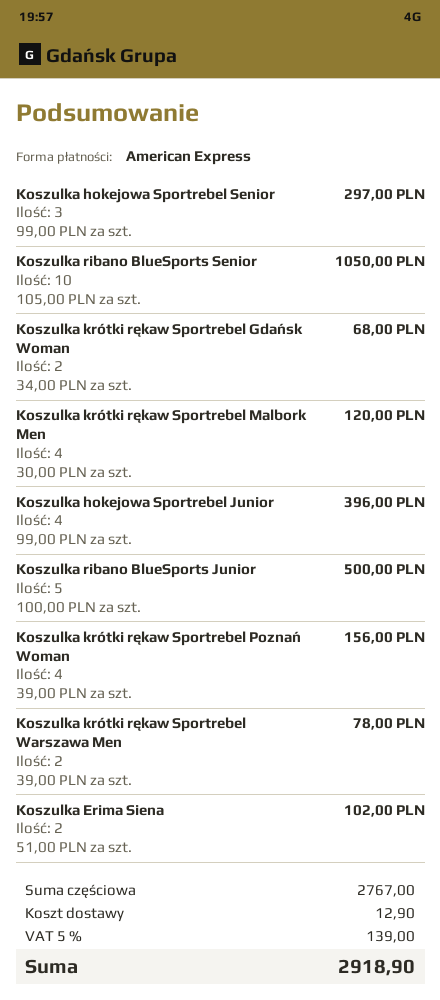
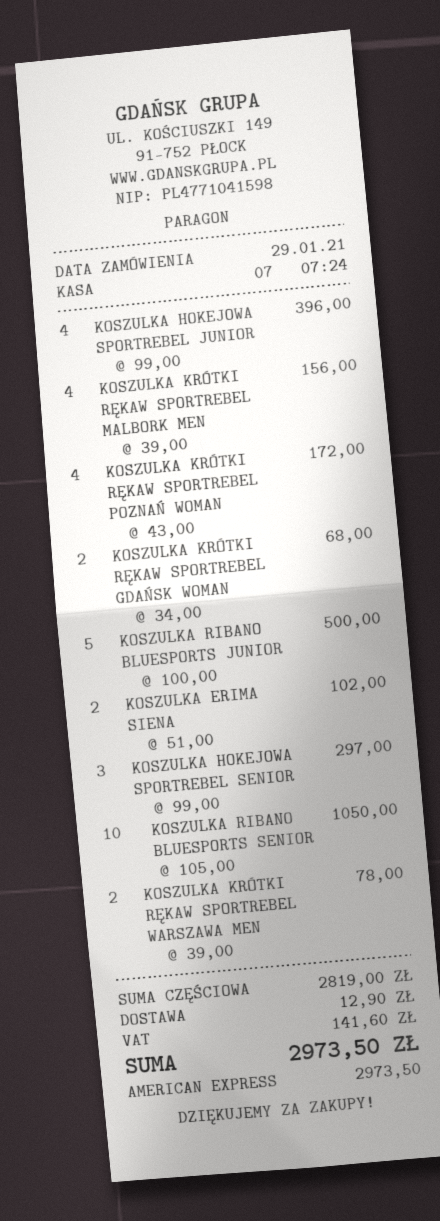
Koszulka krótki rękaw Sportrebel Malbork Men: 4 x 30.00 = 120.00 -> 4 x 39.00 = 156.00
Koszulka krótki rękaw Sportrebel Poznań Woman: 4 x 39.00 = 156.00 -> 4 x 43.00 = 172.00
subtotal: 2767.00 -> 2819.00
tax: 139.00 -> 141.60
total: 2918.90 -> 2973.50

